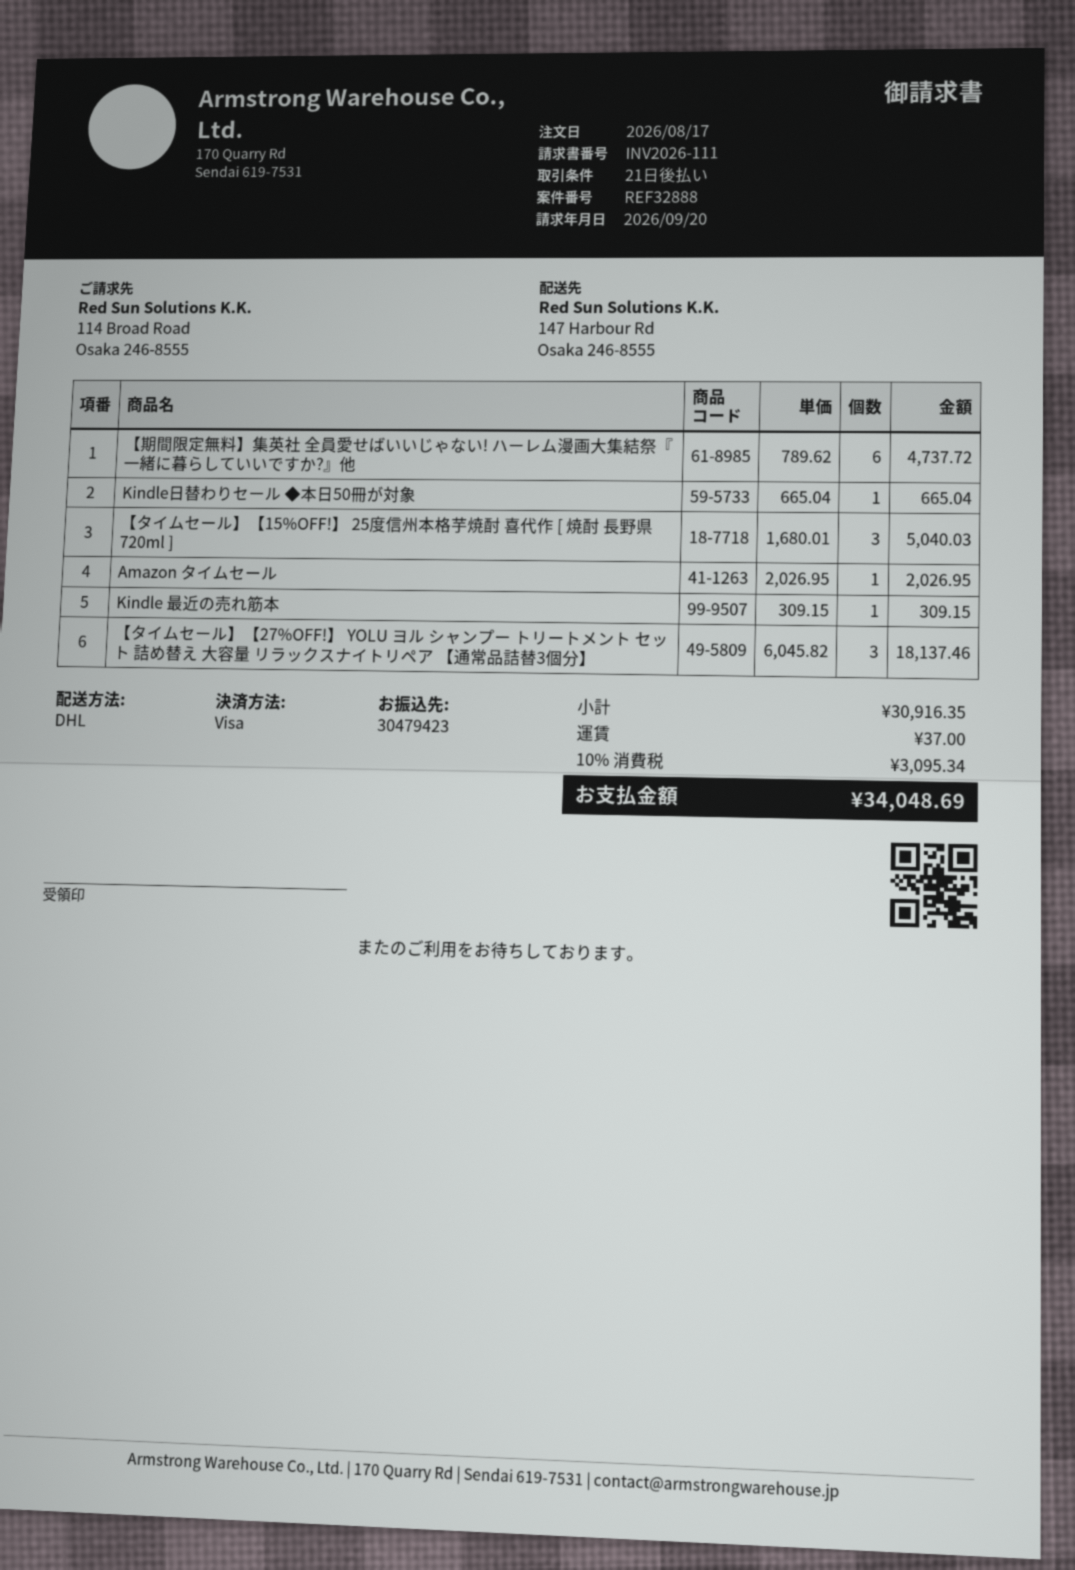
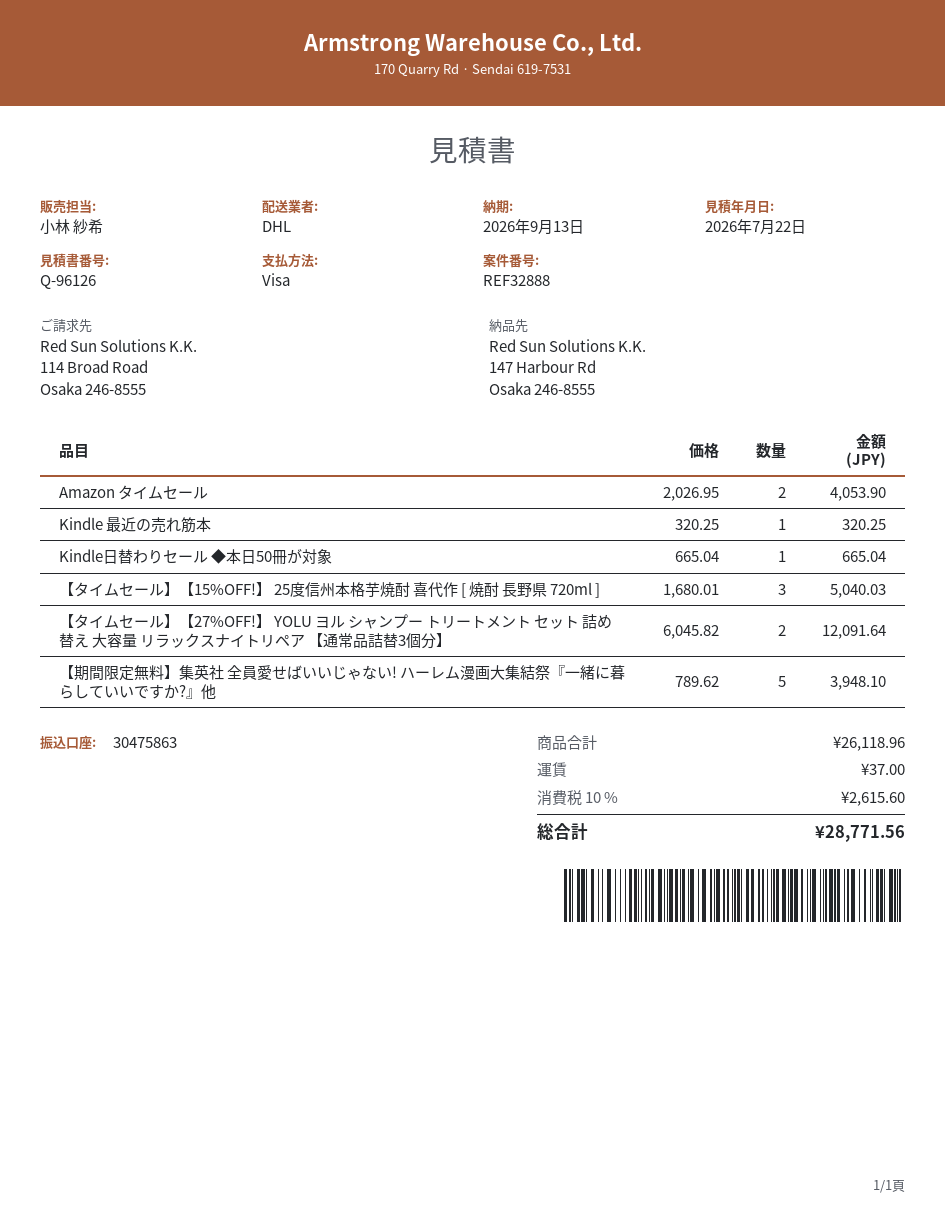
bank account: 30479423 -> 30475863
【期間限定無料】集英社 全員愛せばいいじゃない! ハーレム漫画大集結祭『一緒に暮らしていいですか?』他: 6 x 789.62 = 4737.72 -> 5 x 789.62 = 3948.10
Amazon タイムセール: 1 x 2026.95 = 2026.95 -> 2 x 2026.95 = 4053.90
Kindle 最近の売れ筋本: 1 x 309.15 = 309.15 -> 1 x 320.25 = 320.25
【タイムセール】【27%OFF!】 YOLU ヨル シャンプー トリートメント セット 詰め替え 大容量 リラックスナイトリペア 【通常品詰替3個分】: 3 x 6045.82 = 18137.46 -> 2 x 6045.82 = 12091.64
subtotal: 30916.35 -> 26118.96
tax: 10% = 3095.34 -> 10% = 2615.60
total: 34048.69 -> 28771.56

